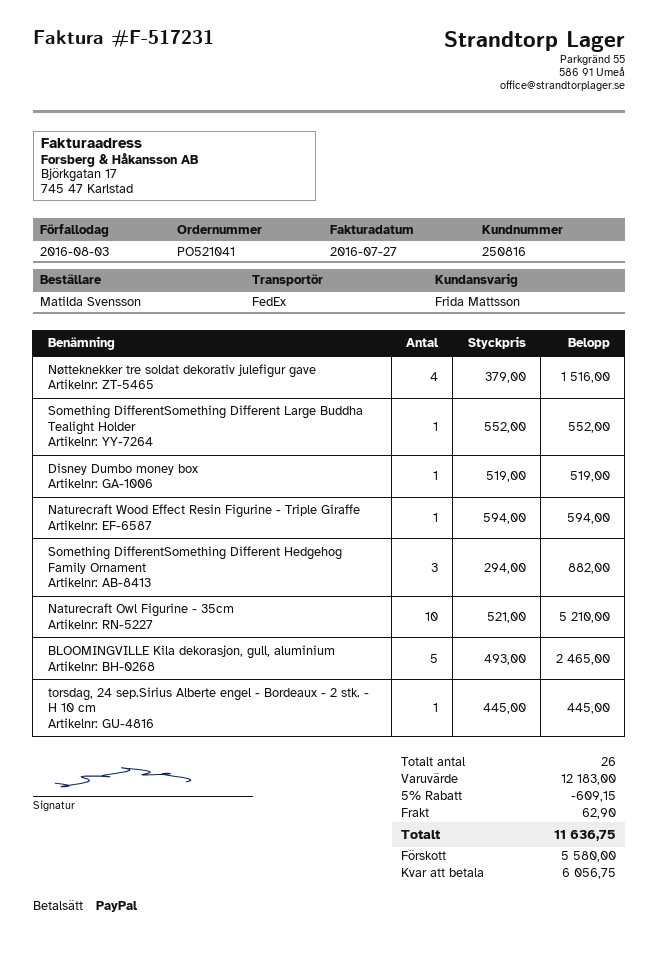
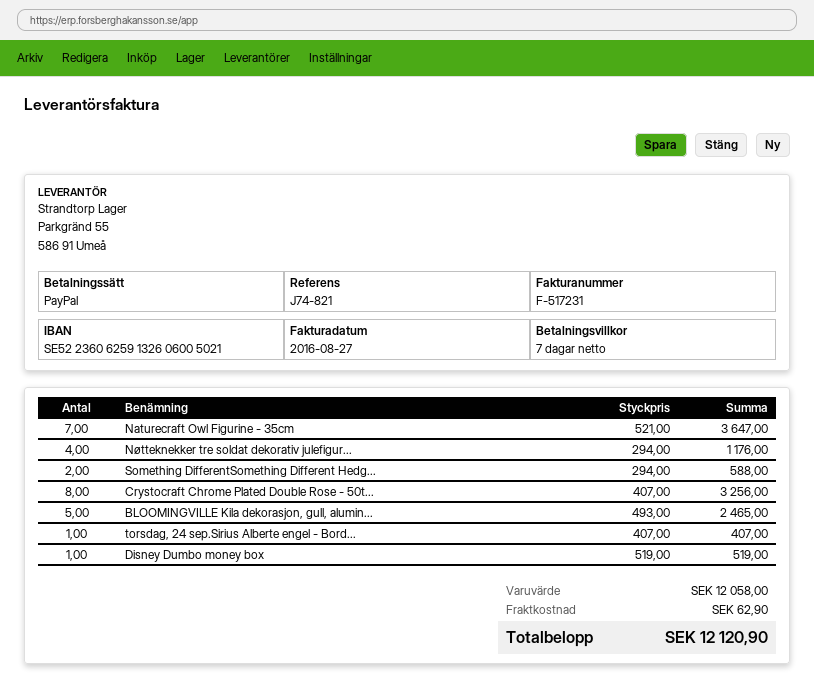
invoice date: 2016-07-27 -> 2016-08-27
Nøtteknekker tre soldat dekorativ julefigur gave: 4 x 379.00 = 1516.00 -> 4 x 294.00 = 1176.00
Something DifferentSomething Different Large Buddha Tealight Holder: 1 x 552.00 = 552.00 -> none
Naturecraft Wood Effect Resin Figurine - Triple Giraffe: 1 x 594.00 = 594.00 -> none
Something DifferentSomething Different Hedgehog Family Ornament: 3 x 294.00 = 882.00 -> 2 x 294.00 = 588.00
Naturecraft Owl Figurine - 35cm: 10 x 521.00 = 5210.00 -> 7 x 521.00 = 3647.00
torsdag, 24 sep.Sirius Alberte engel - Bordeaux - 2 stk. - H 10 cm: 1 x 445.00 = 445.00 -> 1 x 407.00 = 407.00
Crystocraft Chrome Plated Double Rose - 50t...: none -> 8 x 407.00 = 3256.00
subtotal: 12183.00 -> 12058.00
discount: 5% = 609.15 -> none
total: 11636.75 -> 12120.90

